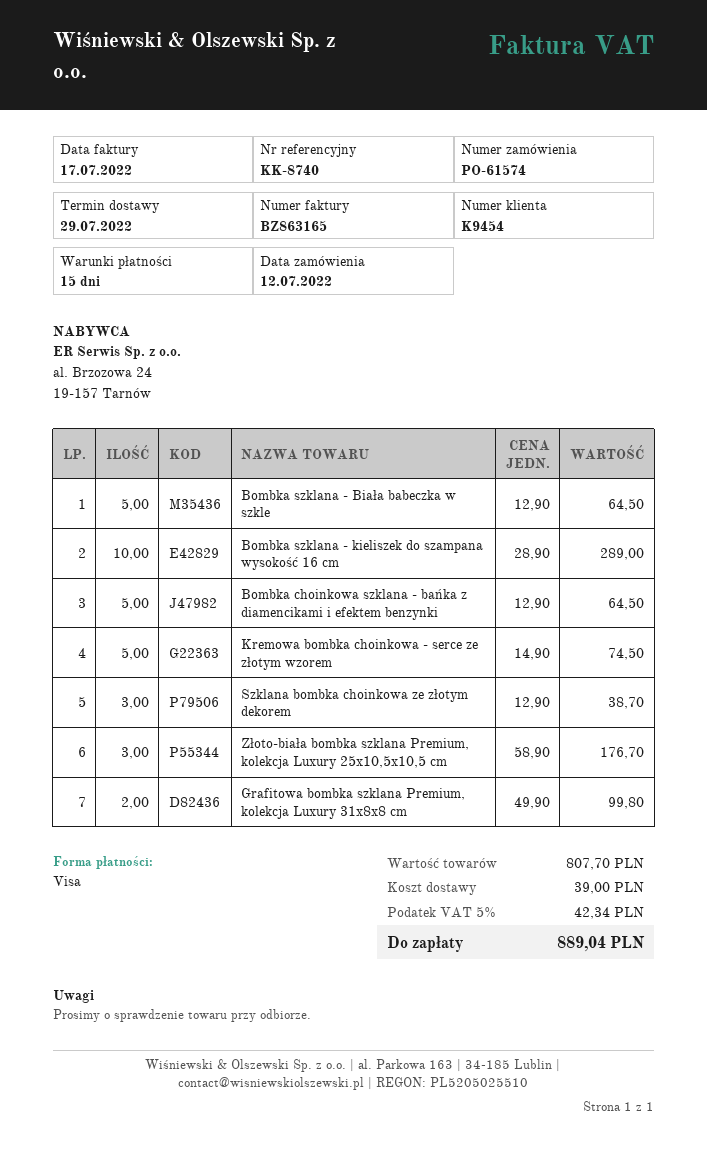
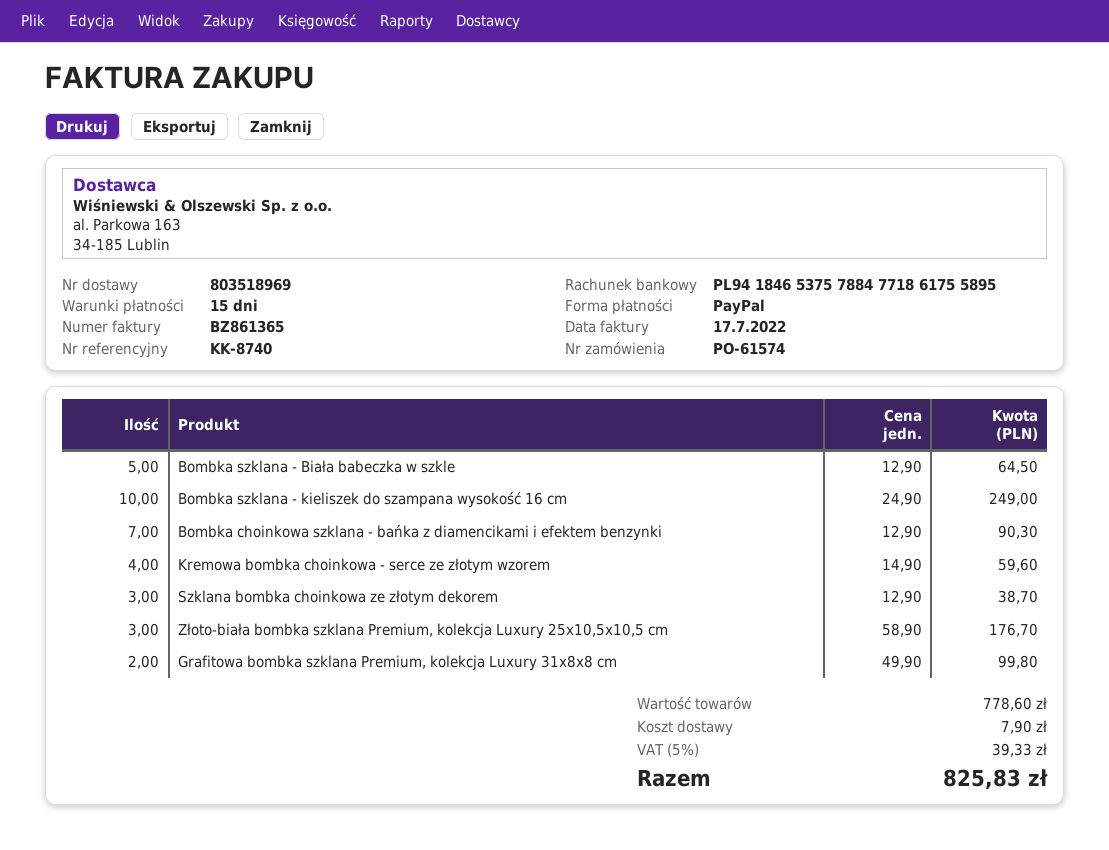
invoice number: BZ863165 -> BZ861365
payment method: Visa -> PayPal
Bombka szklana - kieliszek do szampana wysokość 16 cm: 10 x 28.90 = 289.00 -> 10 x 24.90 = 249.00
Bombka choinkowa szklana - bańka z diamencikami i efektem benzynki: 5 x 12.90 = 64.50 -> 7 x 12.90 = 90.30
Kremowa bombka choinkowa - serce ze złotym wzorem: 5 x 14.90 = 74.50 -> 4 x 14.90 = 59.60
subtotal: 807.70 -> 778.60
shipping: 39.00 -> 7.90
tax: 5% = 42.34 -> 5% = 39.33
total: 889.04 -> 825.83

